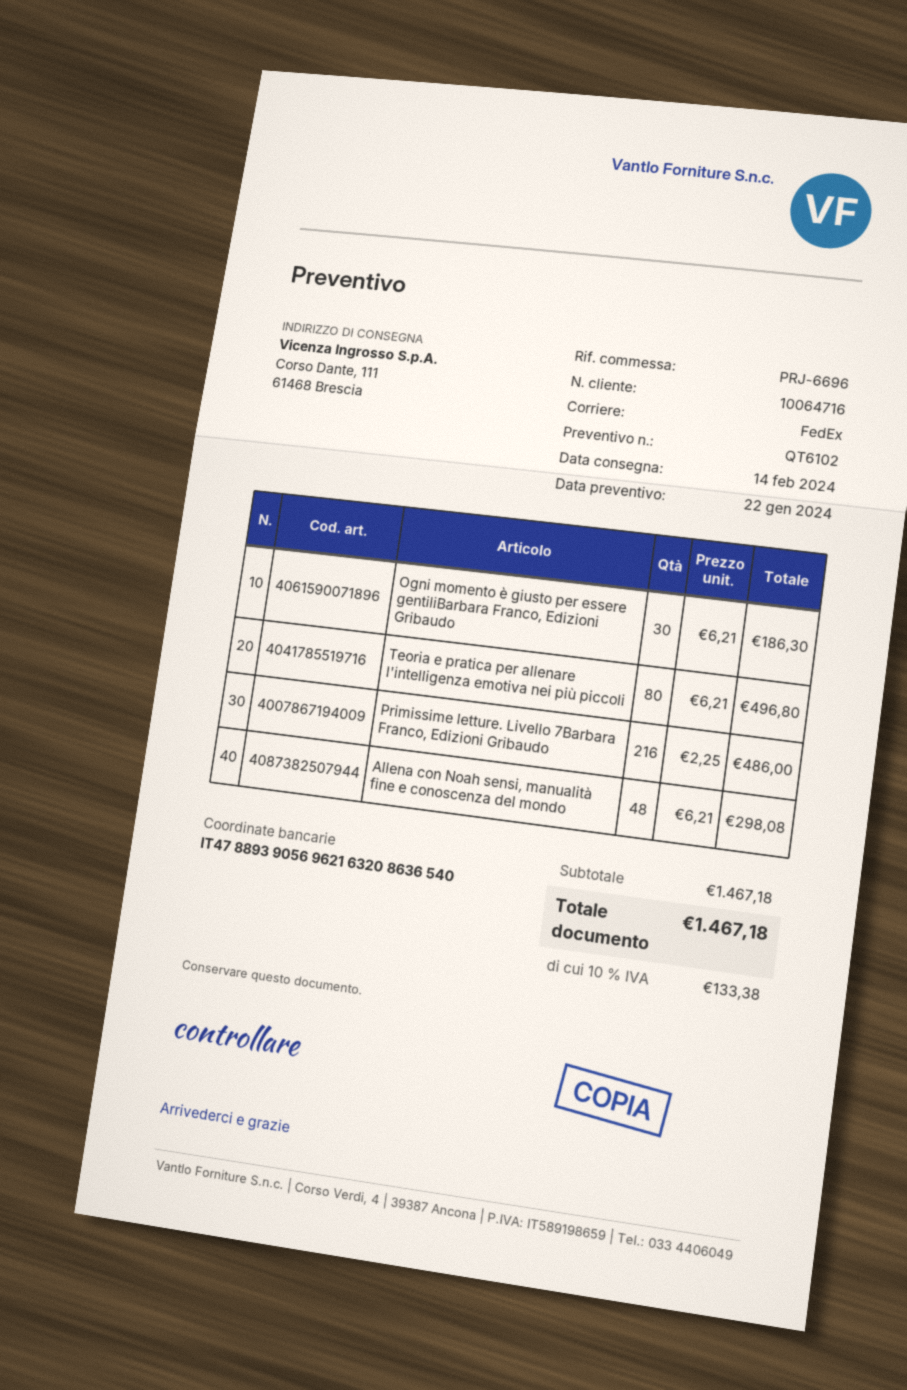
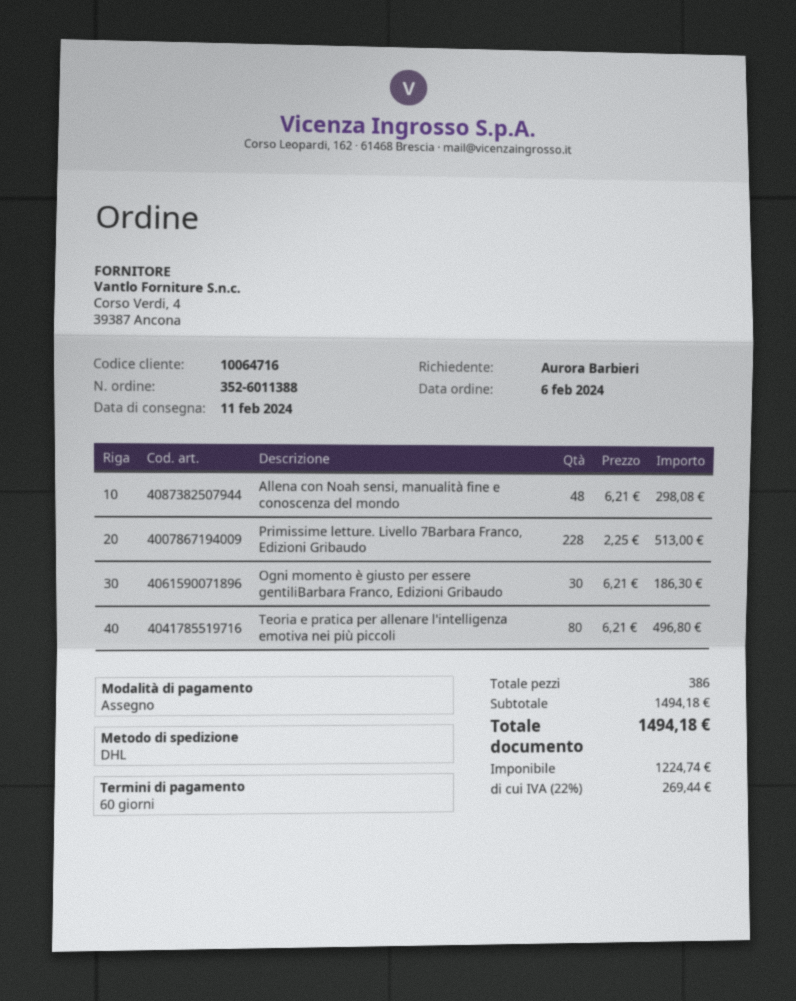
delivery date: 2024-02-14 -> 2024-02-11
shipping method: FedEx -> DHL
Primissime letture. Livello 7Barbara Franco, Edizioni Gribaudo: 216 x 2.25 = 486.00 -> 228 x 2.25 = 513.00
subtotal: 1467.18 -> 1494.18
tax: 10% = 133.38 -> 22% = 269.44
total: 1467.18 -> 1494.18

